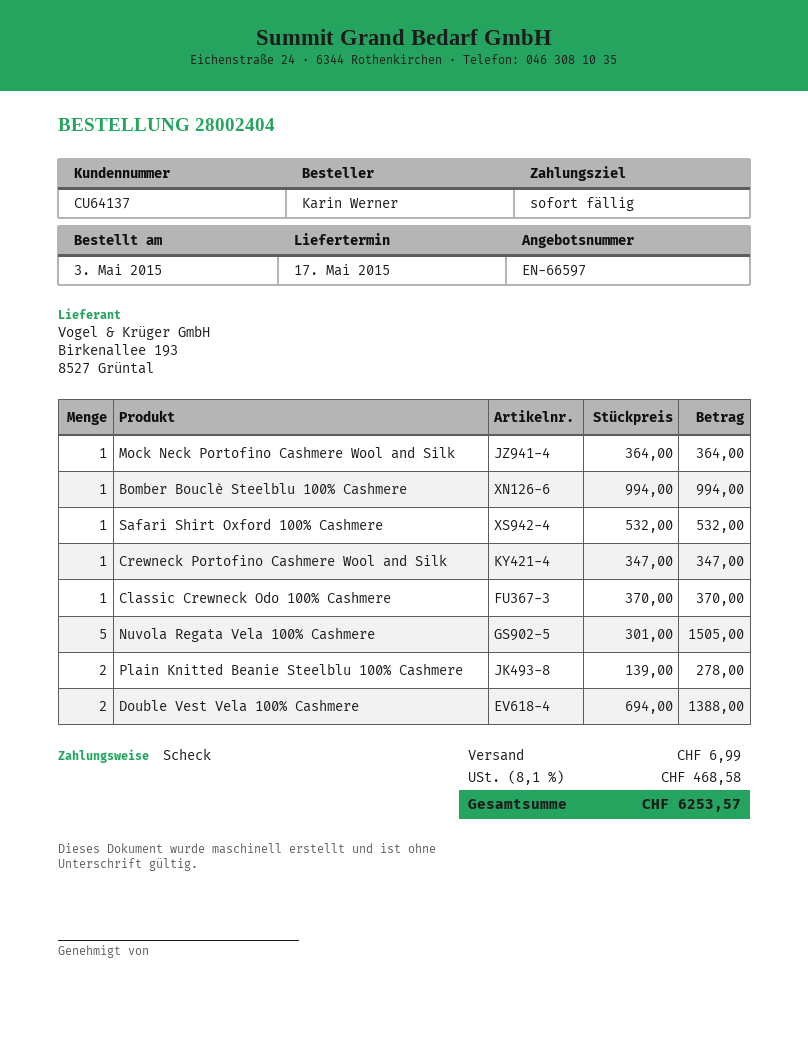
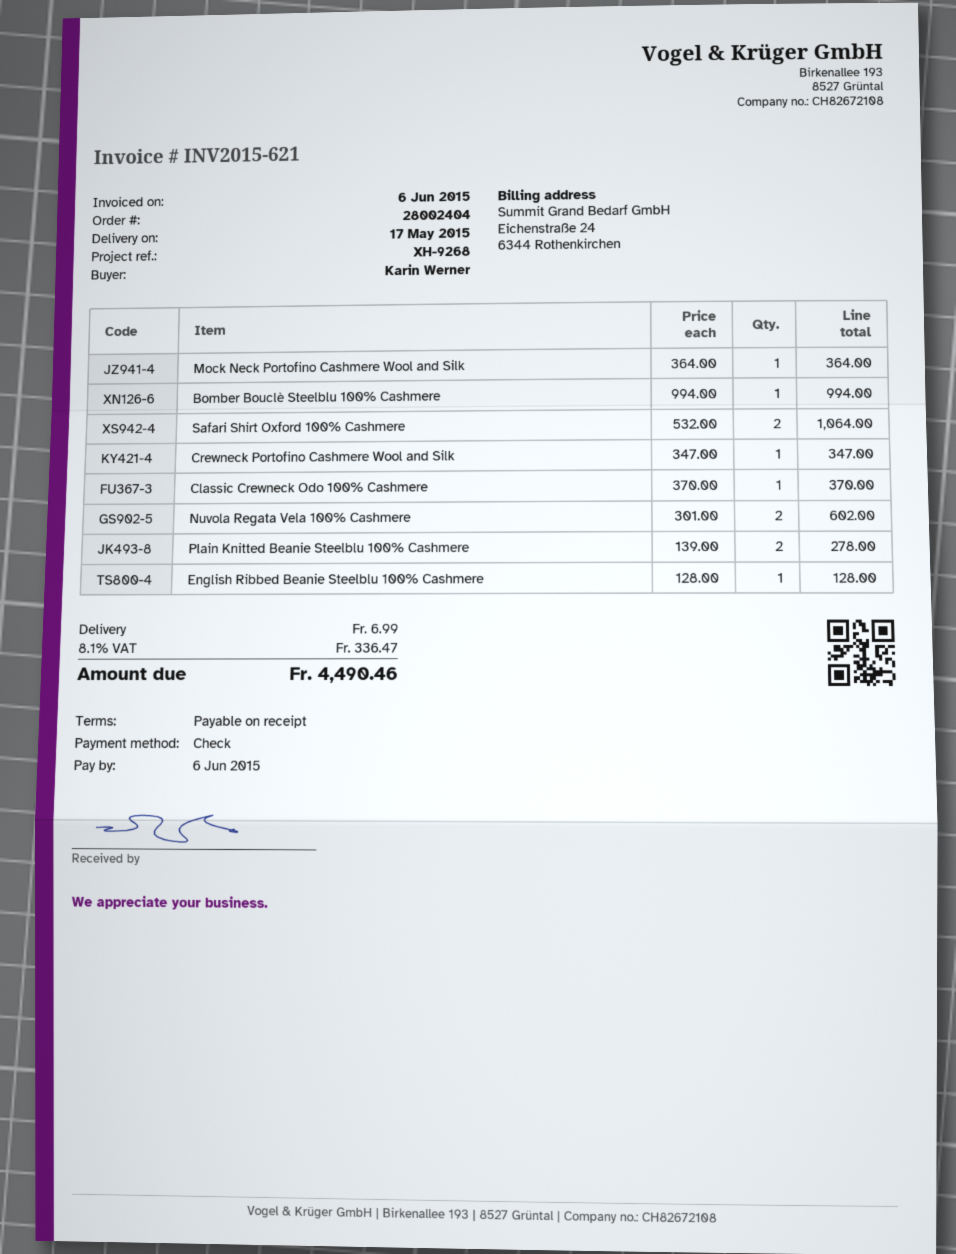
Safari Shirt Oxford 100% Cashmere: 1 x 532.00 = 532.00 -> 2 x 532.00 = 1064.00
Nuvola Regata Vela 100% Cashmere: 5 x 301.00 = 1505.00 -> 2 x 301.00 = 602.00
Double Vest Vela 100% Cashmere: 2 x 694.00 = 1388.00 -> none
English Ribbed Beanie Steelblu 100% Cashmere: none -> 1 x 128.00 = 128.00
tax: 8.1% = 468.58 -> 8.1% = 336.47
total: 6253.57 -> 4490.46

